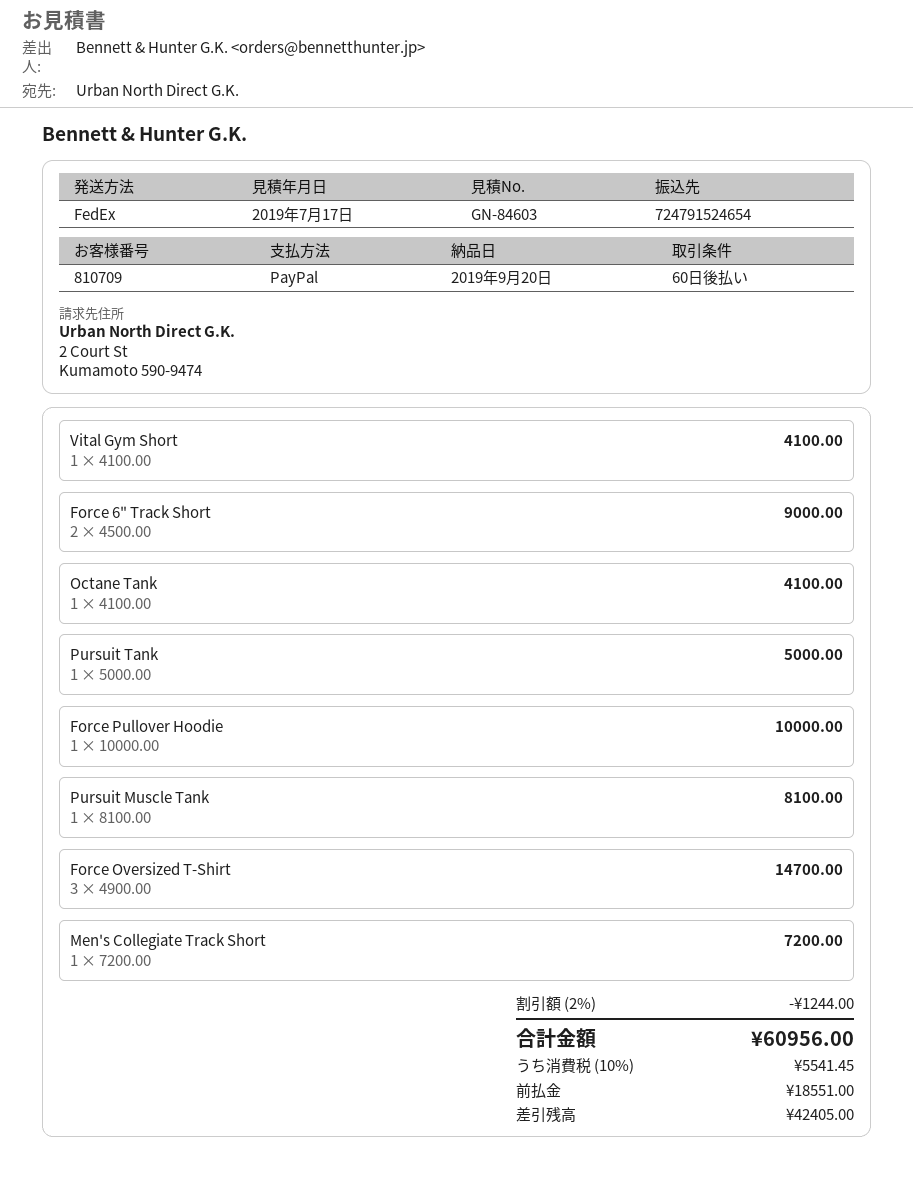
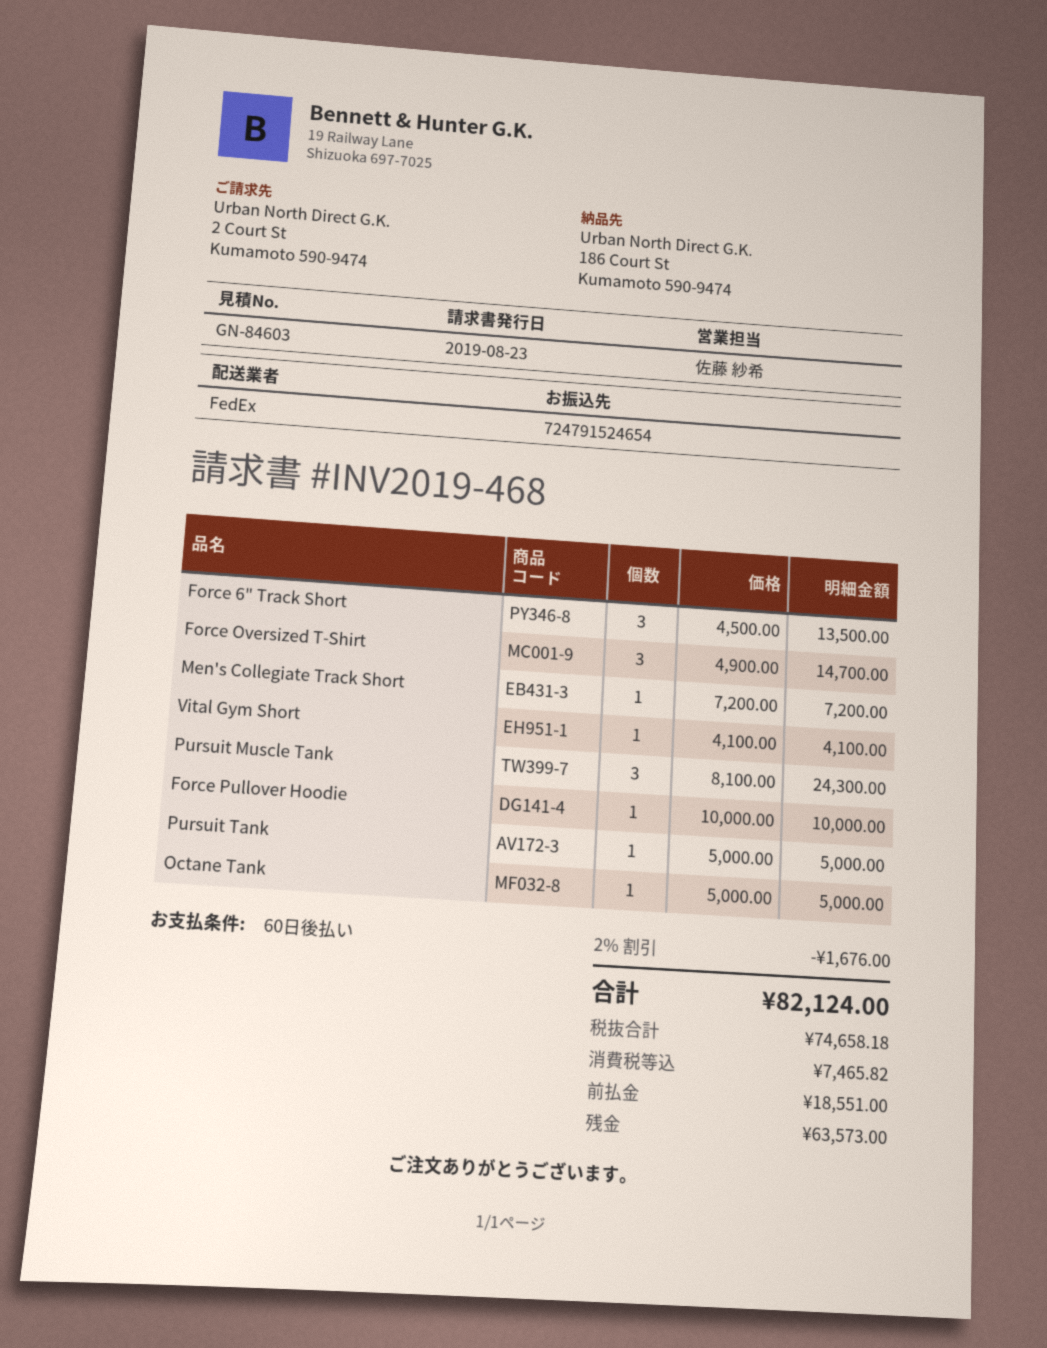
Force 6" Track Short: 2 x 4500.00 = 9000.00 -> 3 x 4500.00 = 13500.00
Octane Tank: 1 x 4100.00 = 4100.00 -> 1 x 5000.00 = 5000.00
Pursuit Muscle Tank: 1 x 8100.00 = 8100.00 -> 3 x 8100.00 = 24300.00
discount: 2% = 1244.00 -> 2% = 1676.00
tax: 5541.45 -> 7465.82
total: 60956.00 -> 82124.00
balance: 42405.00 -> 63573.00

